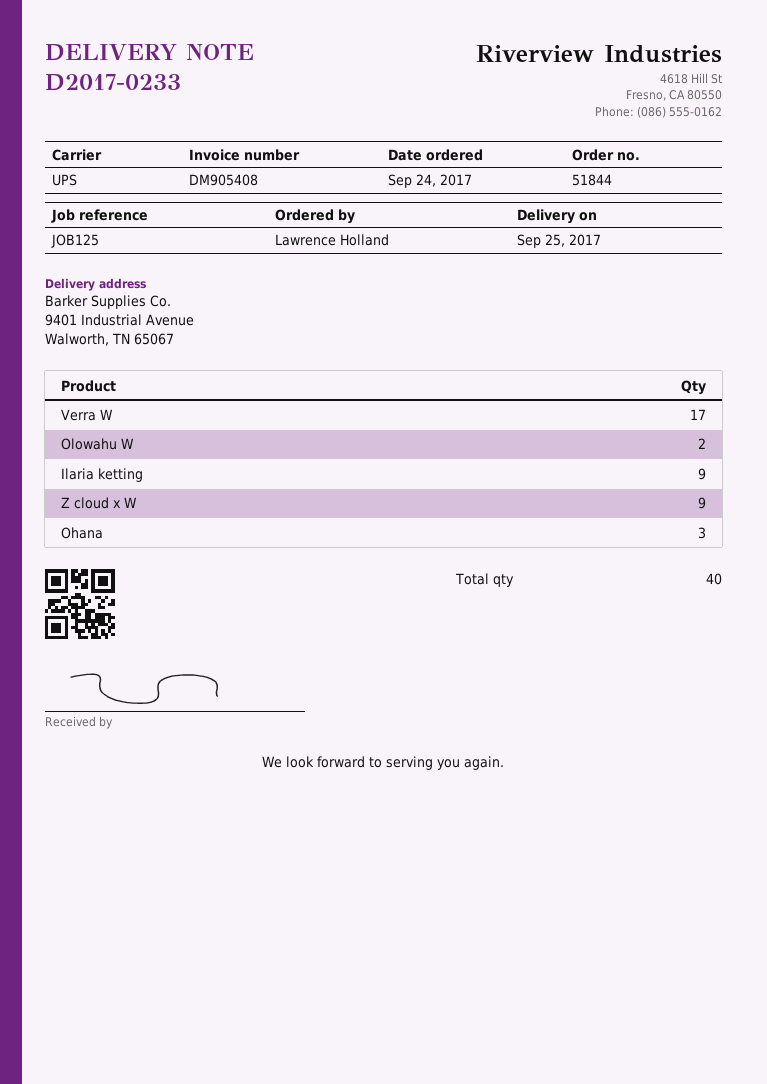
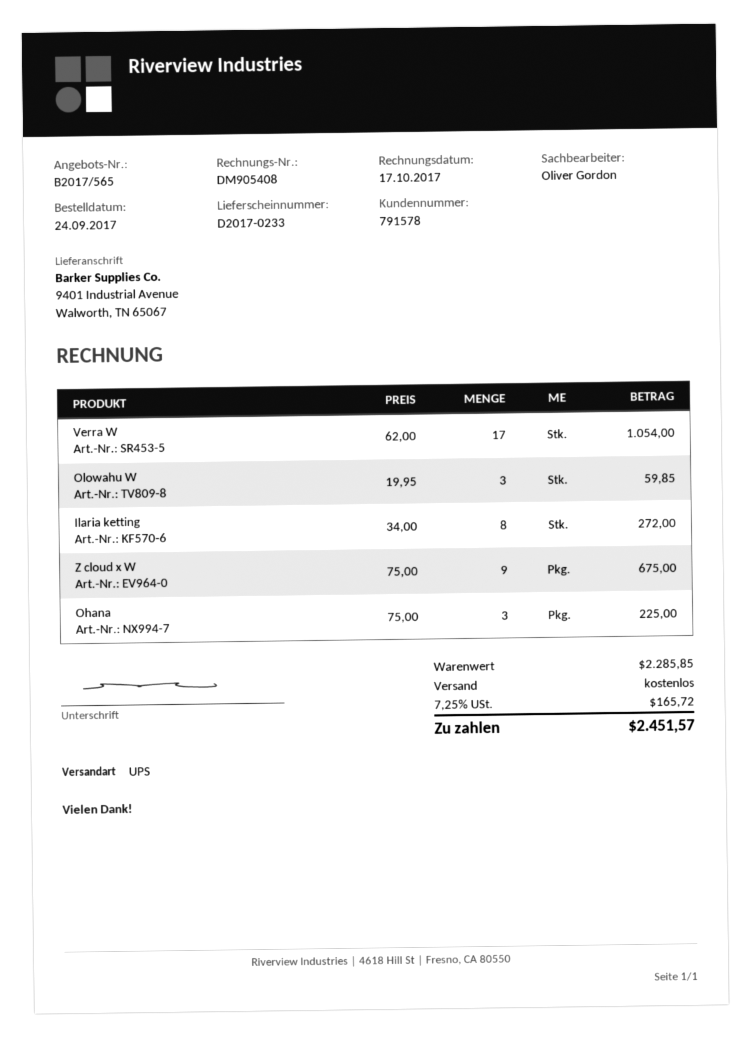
Olowahu W: 2 -> 3
Ilaria ketting: 9 -> 8

